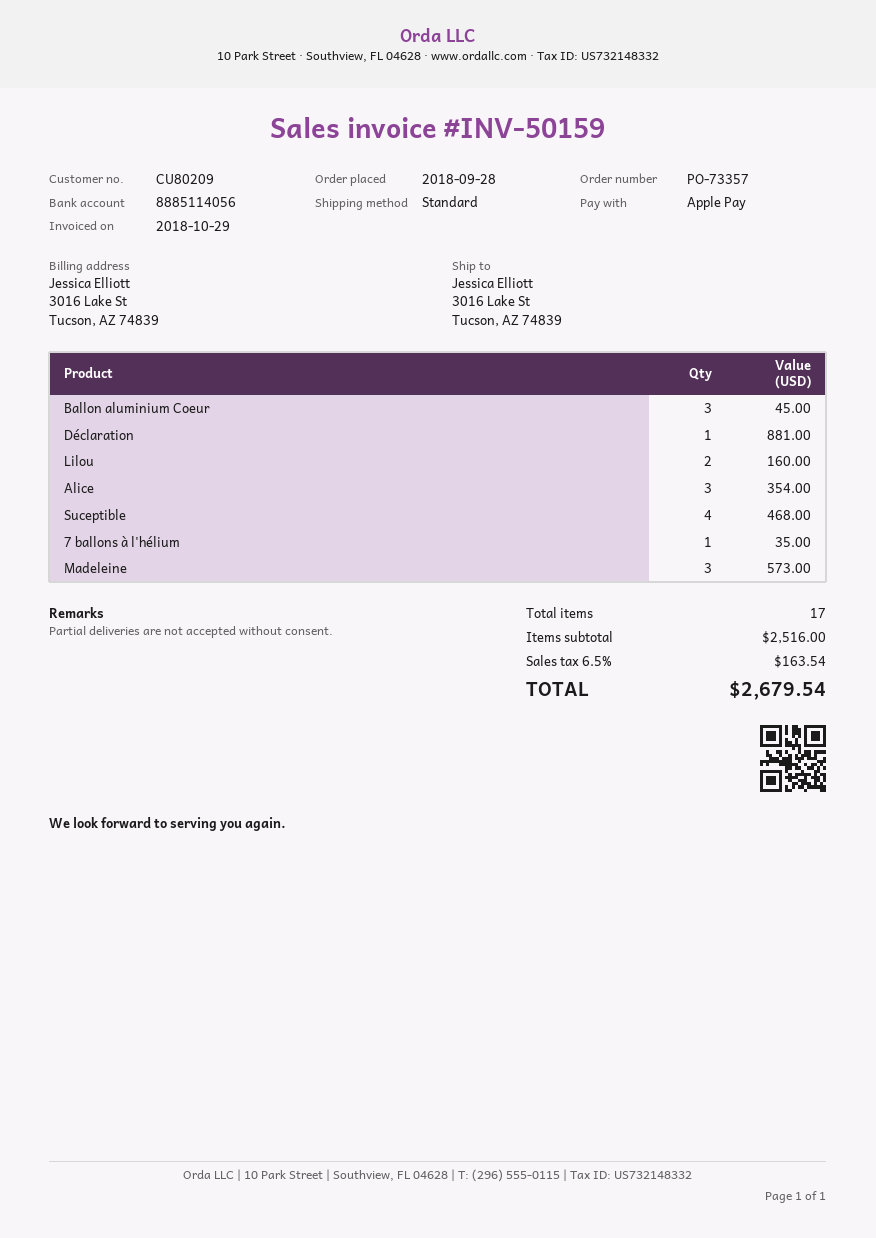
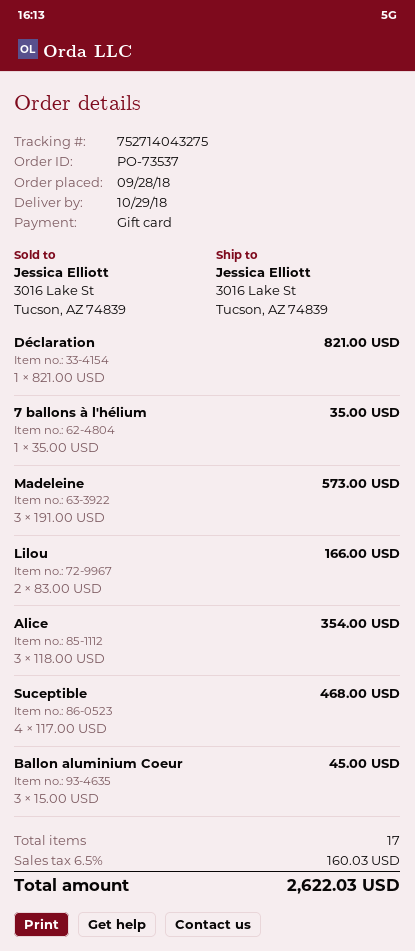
order number: PO-73357 -> PO-73537
payment method: Apple Pay -> gift card
Déclaration: 1 for 881.00 -> 1 for 821.00
Lilou: 2 for 160.00 -> 2 for 166.00
tax: 6.5% = 163.54 -> 6.5% = 160.03
total: 2679.54 -> 2622.03

